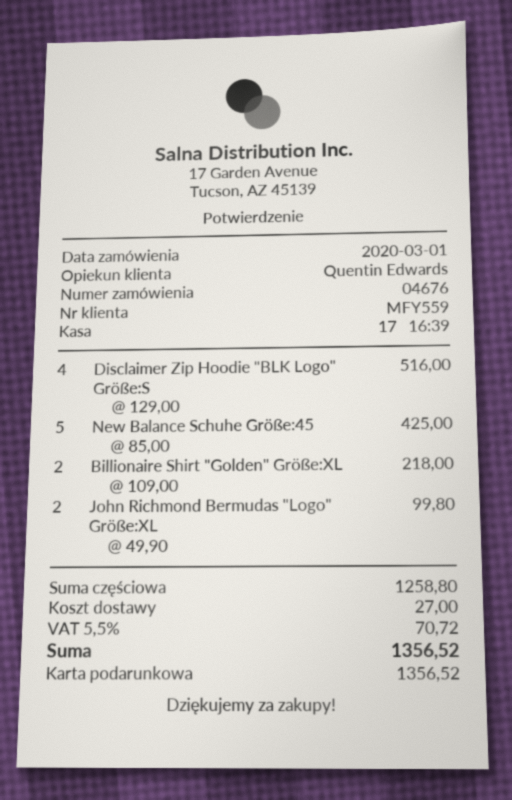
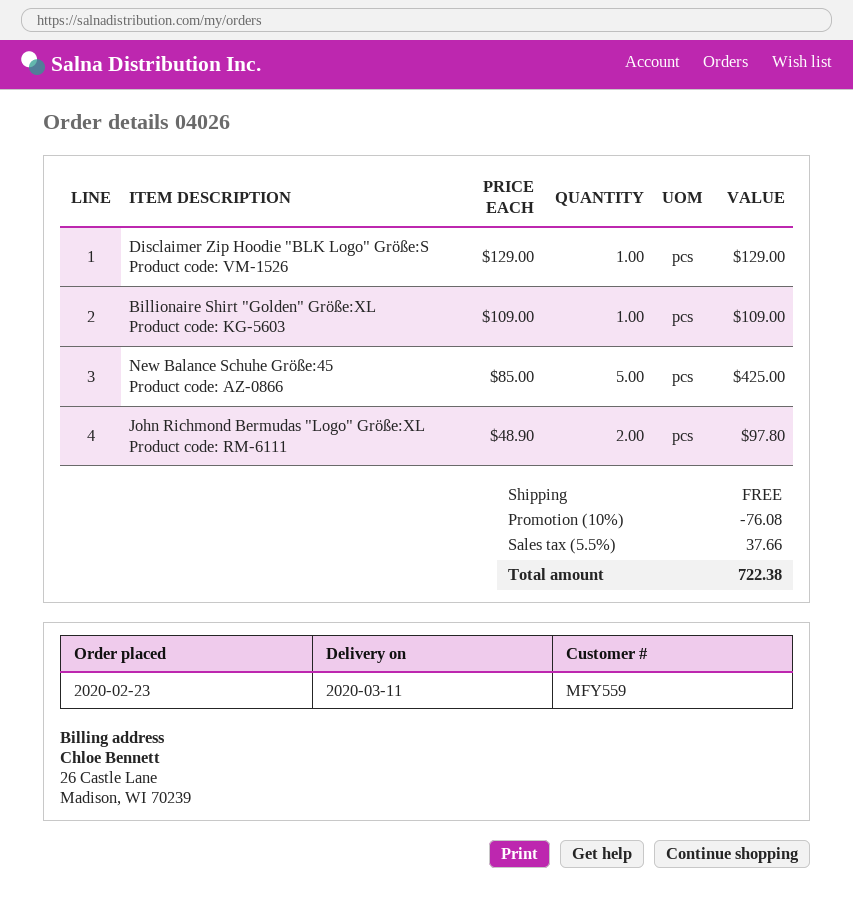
order number: 04676 -> 04026
order date: 2020-03-01 -> 2020-02-23
Disclaimer Zip Hoodie "BLK Logo" Größe:S: 4 x 129.00 = 516.00 -> 1 x 129.00 = 129.00
Billionaire Shirt "Golden" Größe:XL: 2 x 109.00 = 218.00 -> 1 x 109.00 = 109.00
John Richmond Bermudas "Logo" Größe:XL: 2 x 49.90 = 99.80 -> 2 x 48.90 = 97.80
discount: none -> 10% = 76.08
shipping: 27.00 -> 0.00
tax: 5.5% = 70.72 -> 5.5% = 37.66
total: 1356.52 -> 722.38

